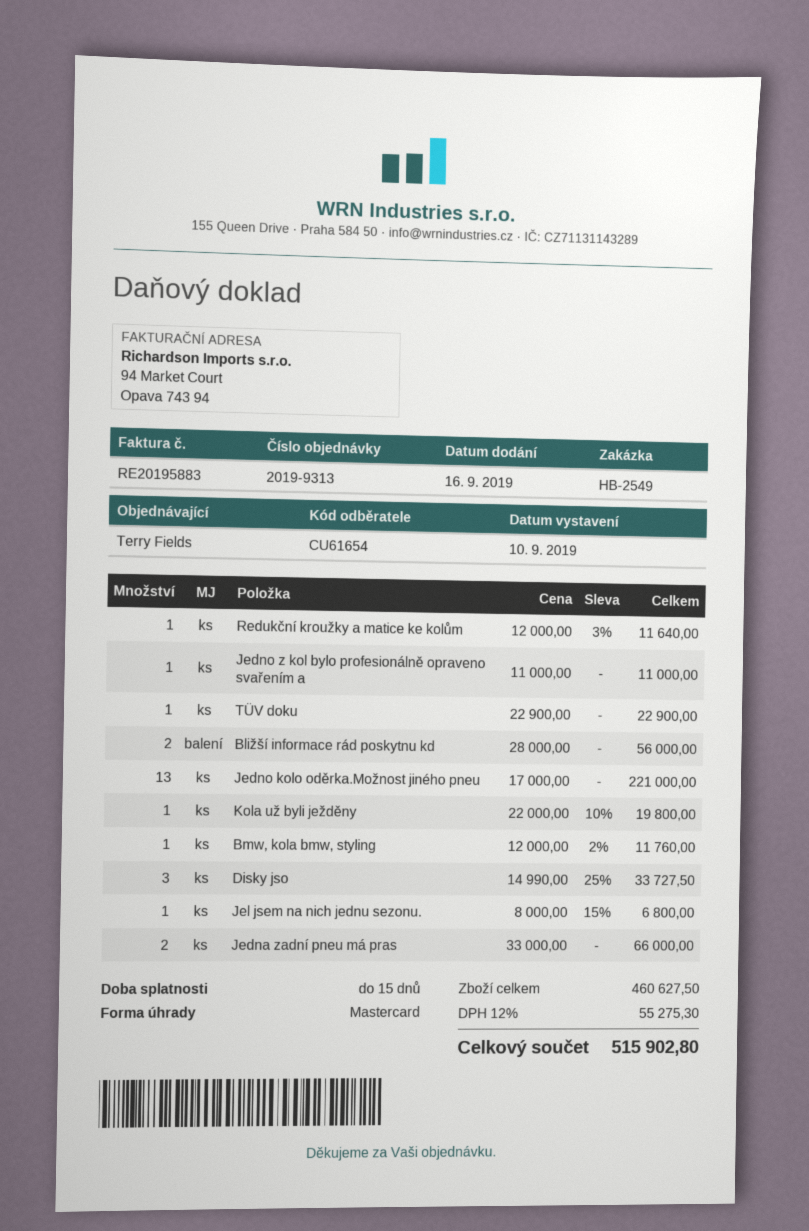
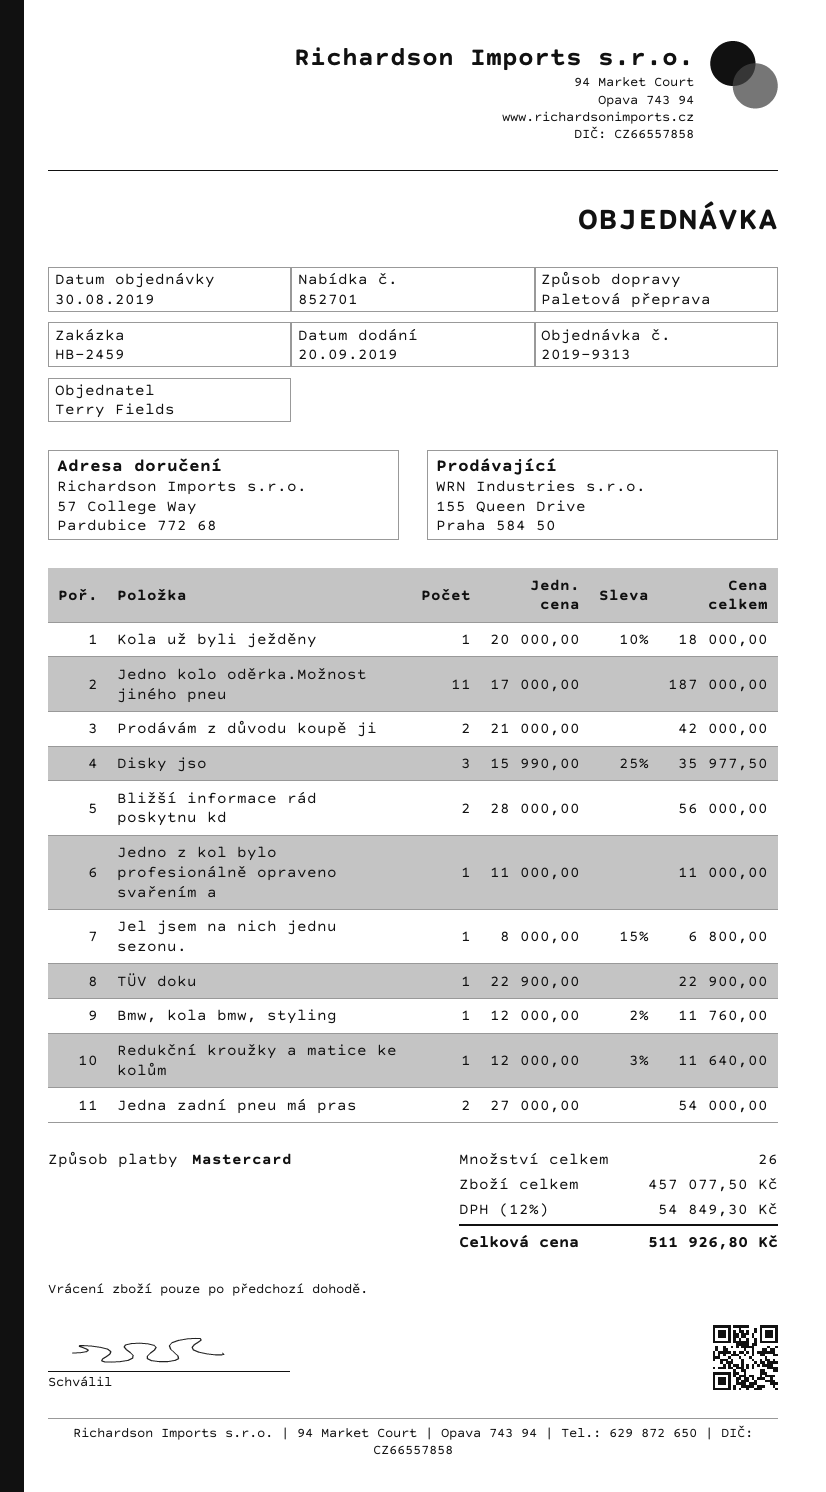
delivery date: 2019-09-16 -> 2019-09-20
reference: HB-2549 -> HB-2459
Jedno kolo oděrka.Možnost jiného pneu: 13 x 17000.00 = 221000.00 -> 11 x 17000.00 = 187000.00
Kola už byli ježděny: 1 x 22000.00 - 10% = 19800.00 -> 1 x 20000.00 - 10% = 18000.00
Disky jso: 3 x 14990.00 - 25% = 33727.50 -> 3 x 15990.00 - 25% = 35977.50
Jedna zadní pneu má pras: 2 x 33000.00 = 66000.00 -> 2 x 27000.00 = 54000.00
Prodávám z důvodu koupě ji: none -> 2 x 21000.00 = 42000.00
subtotal: 460627.50 -> 457077.50
tax: 12% = 55275.30 -> 12% = 54849.30
total: 515902.80 -> 511926.80

